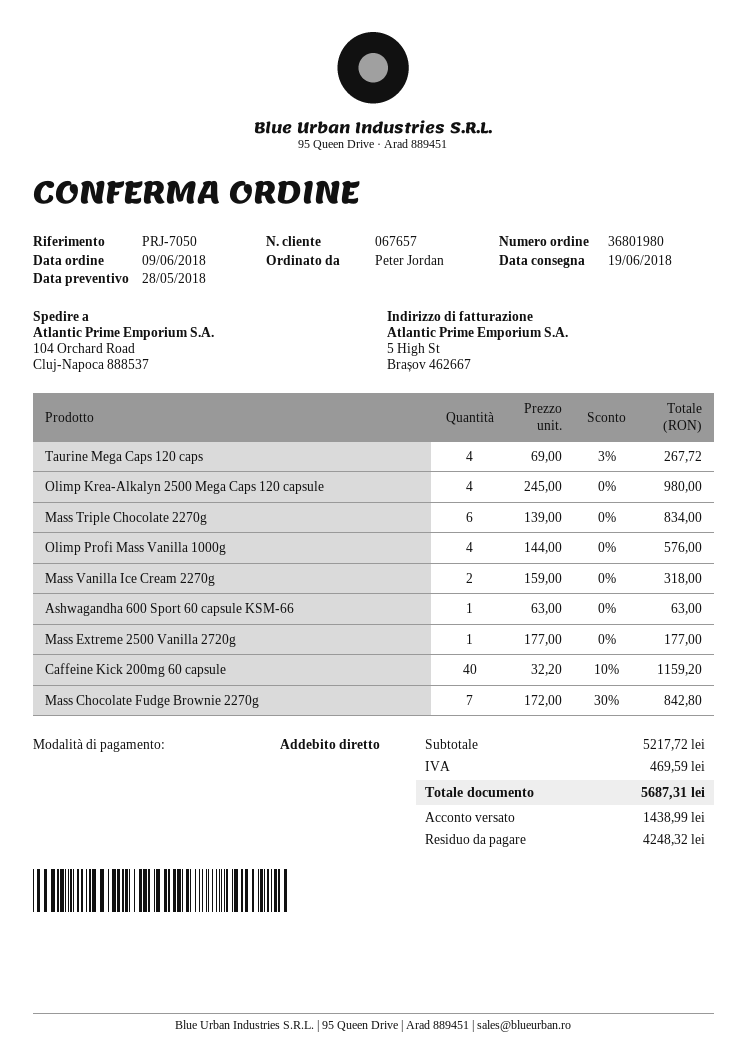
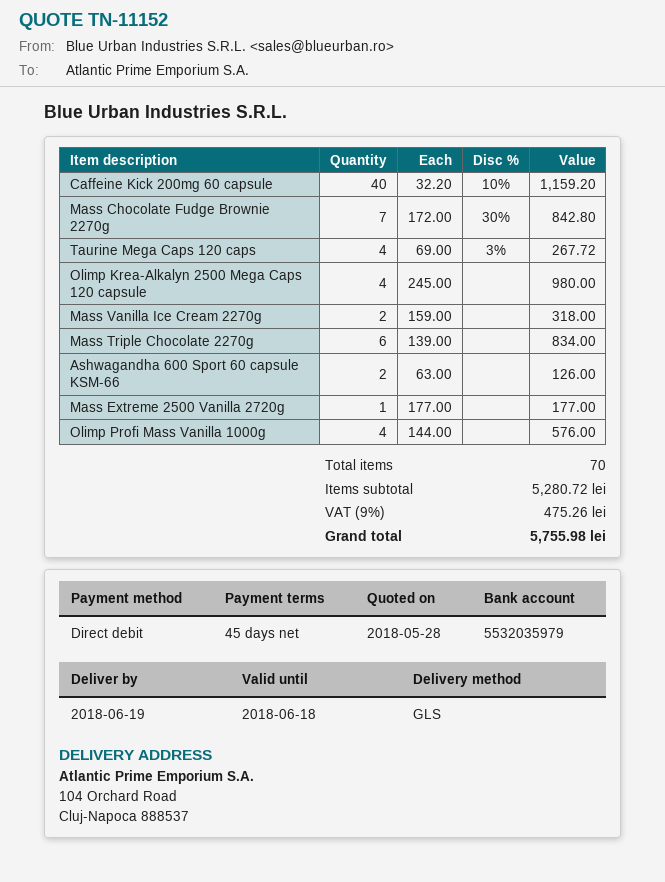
Ashwagandha 600 Sport 60 capsule KSM-66: 1 x 63.00 = 63.00 -> 2 x 63.00 = 126.00
subtotal: 5217.72 -> 5280.72
tax: 469.59 -> 475.26
total: 5687.31 -> 5755.98

